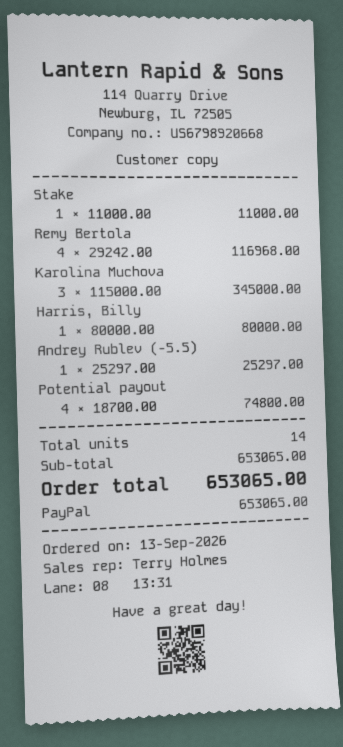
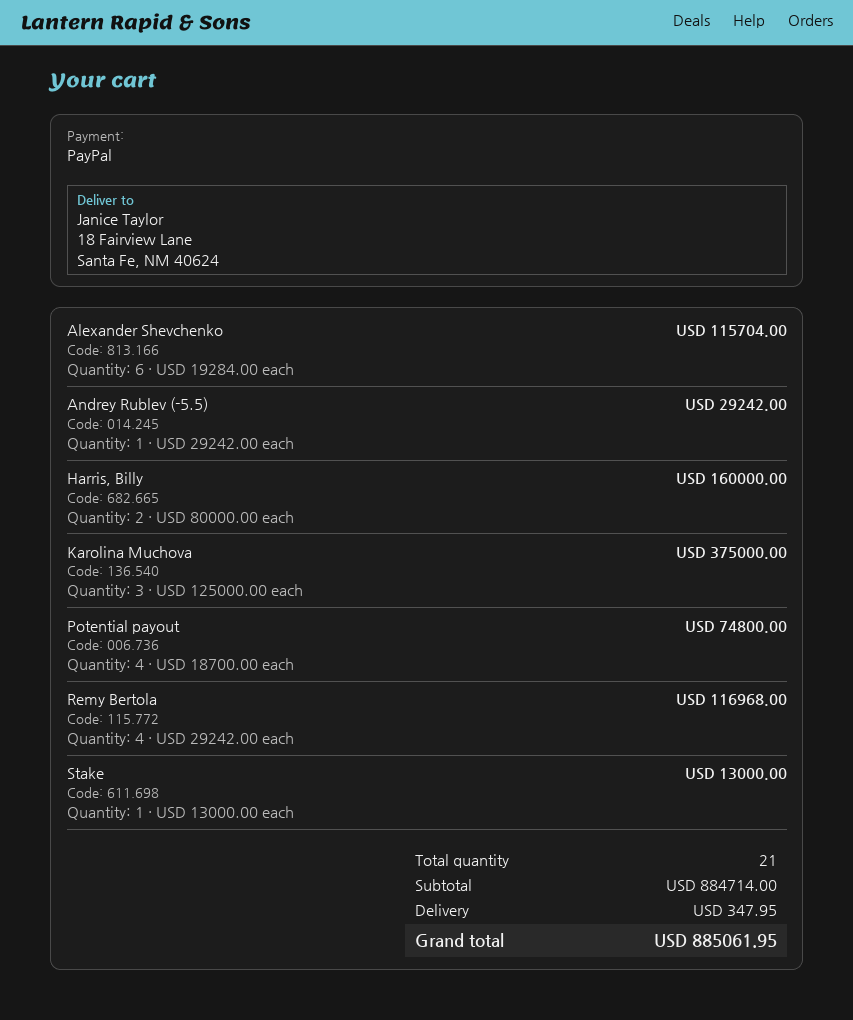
Stake: 1 x 11000.00 = 11000.00 -> 1 x 13000.00 = 13000.00
Karolina Muchova: 3 x 115000.00 = 345000.00 -> 3 x 125000.00 = 375000.00
Harris, Billy: 1 x 80000.00 = 80000.00 -> 2 x 80000.00 = 160000.00
Andrey Rublev (-5.5): 1 x 25297.00 = 25297.00 -> 1 x 29242.00 = 29242.00
Alexander Shevchenko: none -> 6 x 19284.00 = 115704.00
total quantity: 14 -> 21
subtotal: 653065.00 -> 884714.00
shipping: none -> 347.95
total: 653065.00 -> 885061.95

